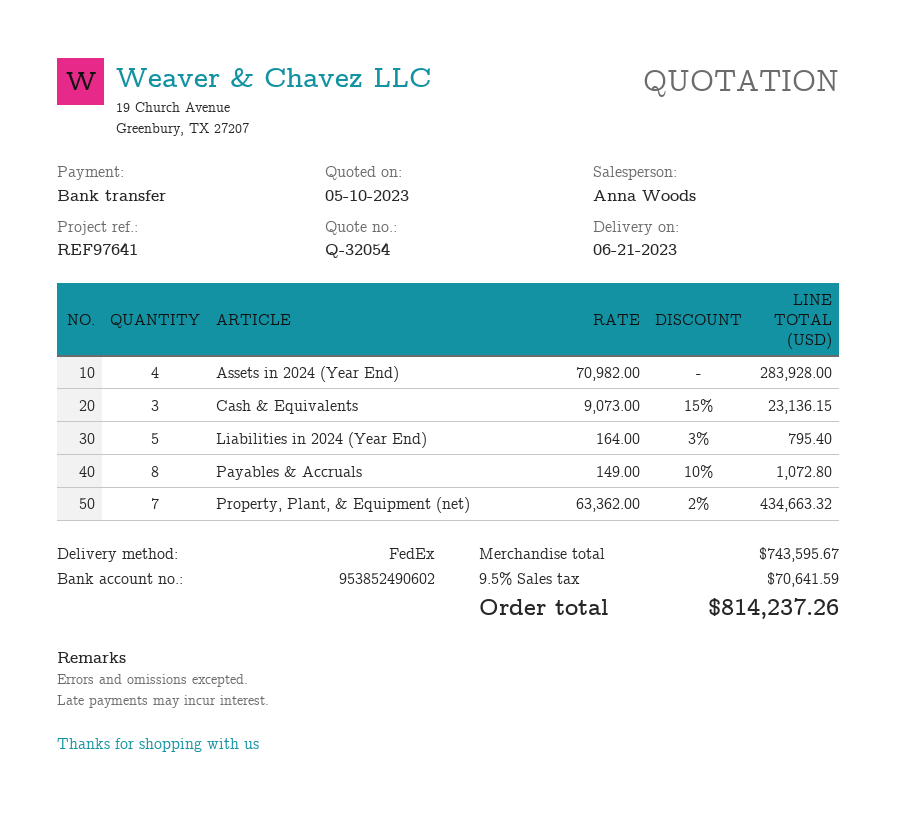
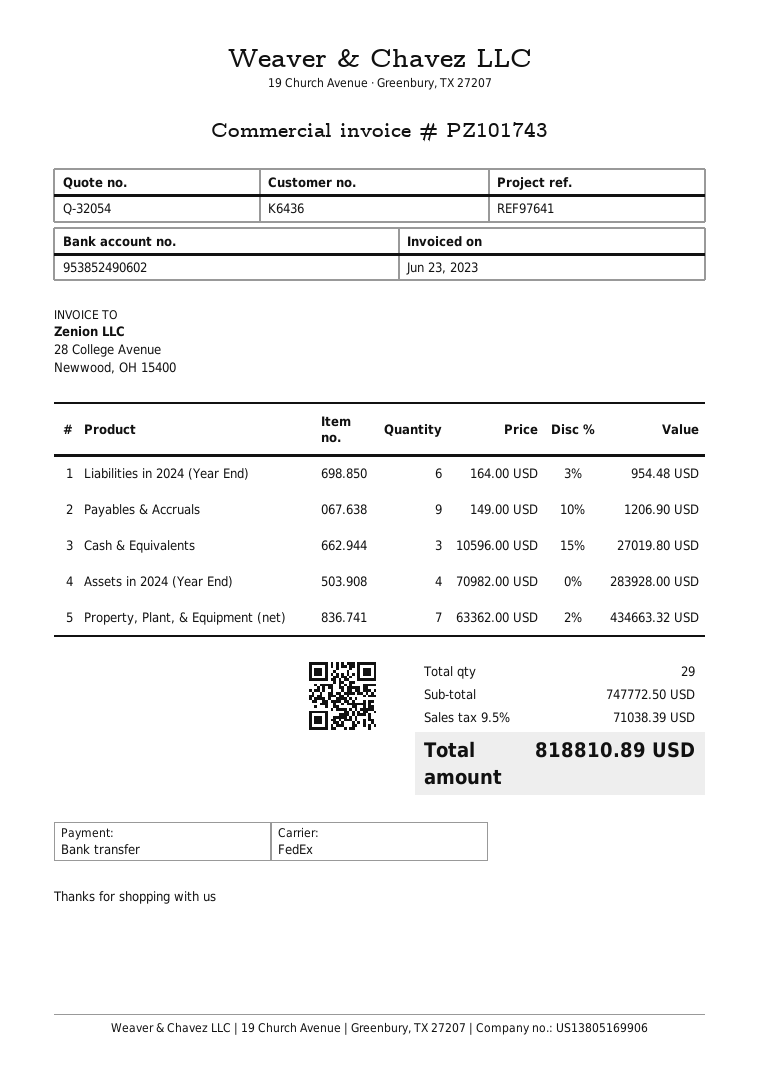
Cash & Equivalents: 3 x 9073.00 - 15% = 23136.15 -> 3 x 10596.00 - 15% = 27019.80
Liabilities in 2024 (Year End): 5 x 164.00 - 3% = 795.40 -> 6 x 164.00 - 3% = 954.48
Payables & Accruals: 8 x 149.00 - 10% = 1072.80 -> 9 x 149.00 - 10% = 1206.90
subtotal: 743595.67 -> 747772.50
tax: 9.5% = 70641.59 -> 9.5% = 71038.39
total: 814237.26 -> 818810.89

